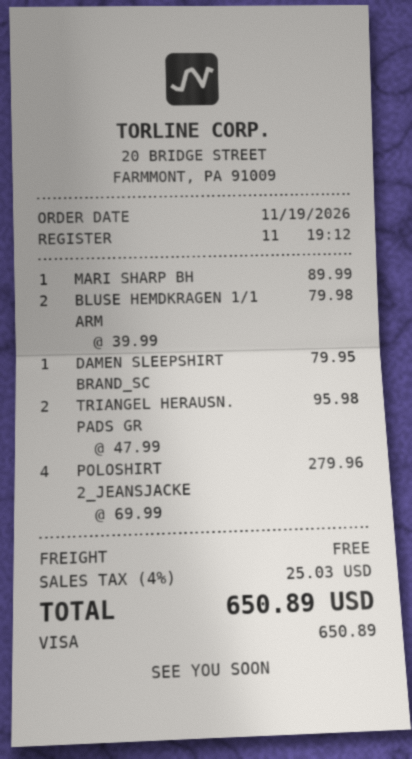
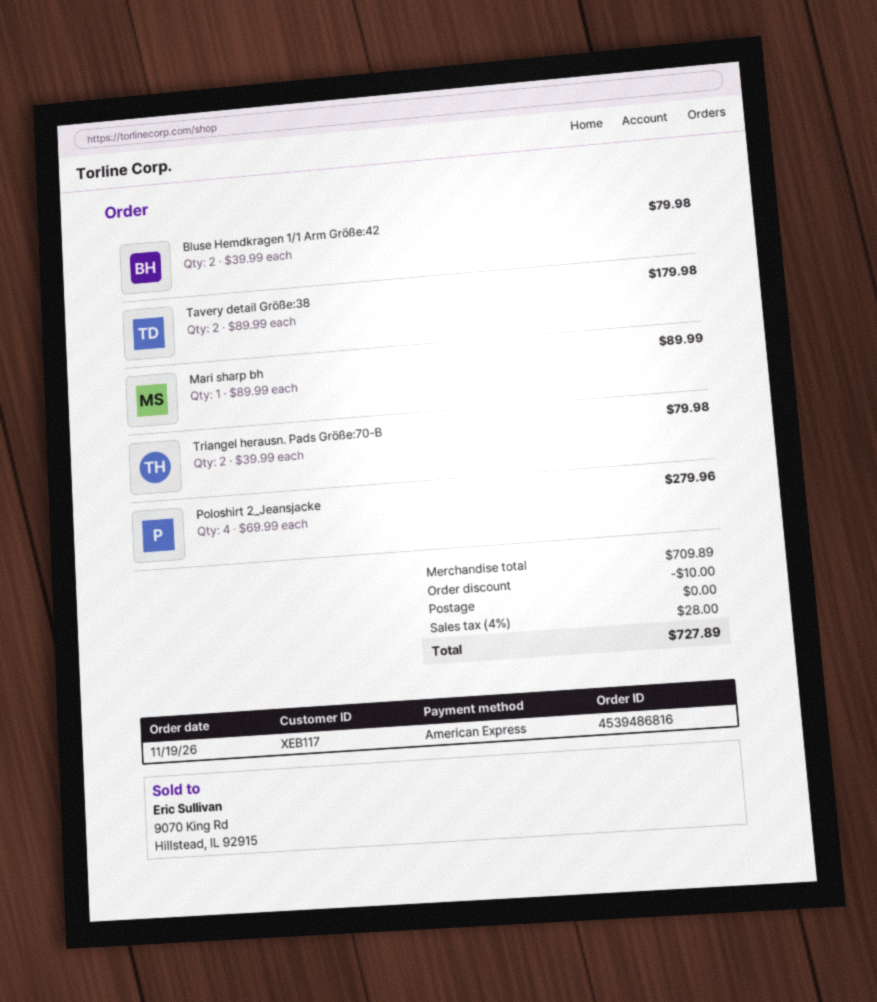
payment method: Visa -> American Express
DAMEN SLEEPSHIRT BRAND_SC: 1 x 79.95 = 79.95 -> none
TRIANGEL HERAUSN. PADS GR: 2 x 47.99 = 95.98 -> 2 x 39.99 = 79.98
Tavery detail Größe:38: none -> 2 x 89.99 = 179.98
discount: none -> 10.00
tax: 4% = 25.03 -> 4% = 28.00
total: 650.89 -> 727.89

